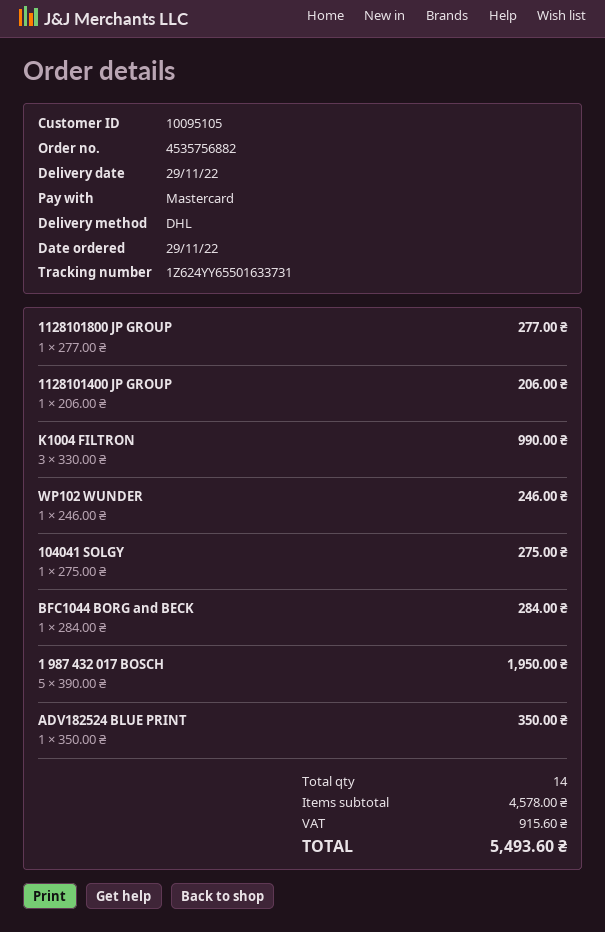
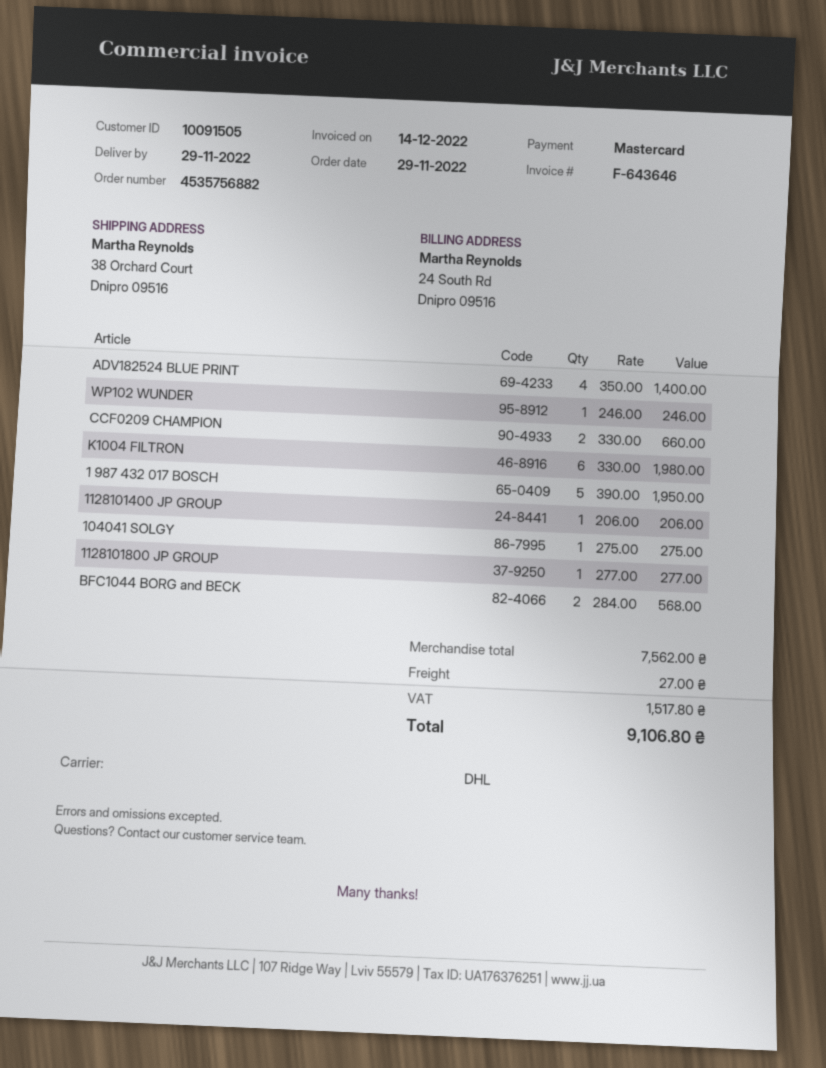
customer number: 10095105 -> 10091505
K1004 FILTRON: 3 x 330.00 = 990.00 -> 6 x 330.00 = 1980.00
BFC1044 BORG and BECK: 1 x 284.00 = 284.00 -> 2 x 284.00 = 568.00
ADV182524 BLUE PRINT: 1 x 350.00 = 350.00 -> 4 x 350.00 = 1400.00
CCF0209 CHAMPION: none -> 2 x 330.00 = 660.00
subtotal: 4578.00 -> 7562.00
shipping: none -> 27.00
tax: 915.60 -> 1517.80
total: 5493.60 -> 9106.80

